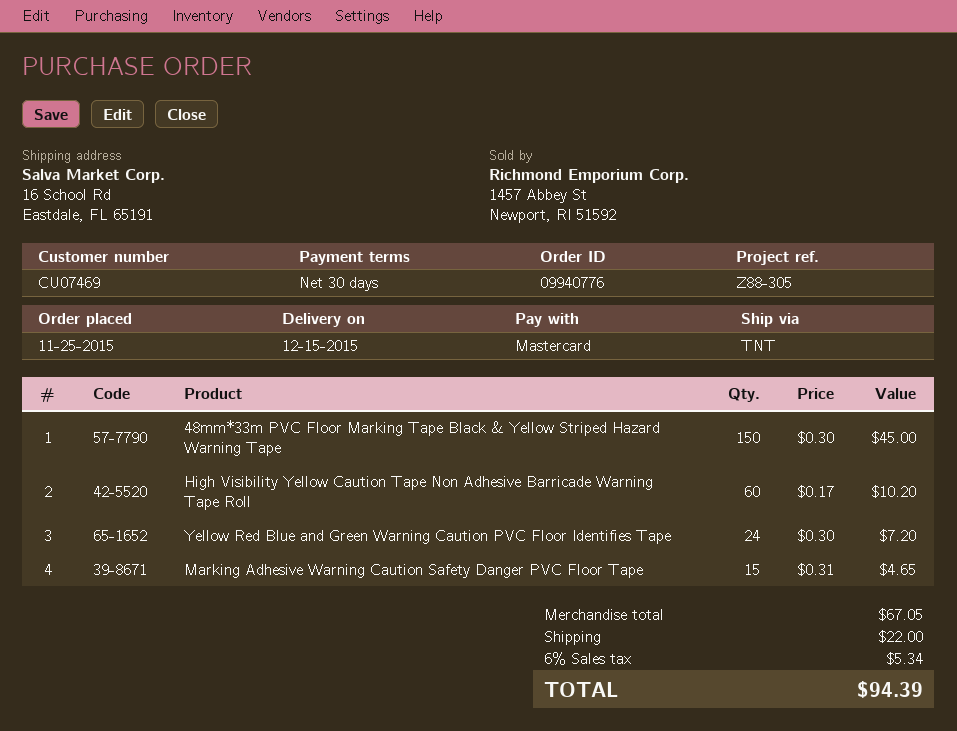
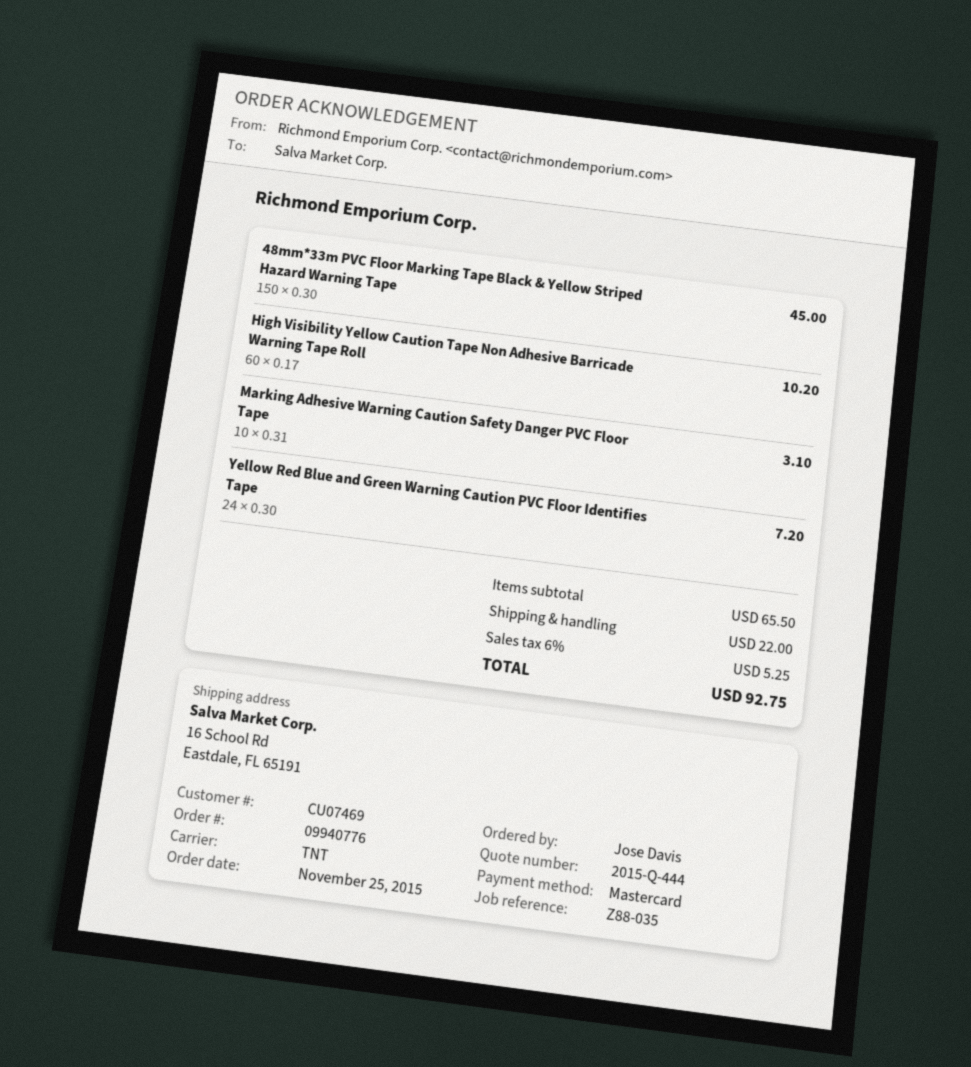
reference: Z88-305 -> Z88-035
Marking Adhesive Warning Caution Safety Danger PVC Floor Tape: 15 x 0.31 = 4.65 -> 10 x 0.31 = 3.10
subtotal: 67.05 -> 65.50
tax: 6% = 5.34 -> 6% = 5.25
total: 94.39 -> 92.75

